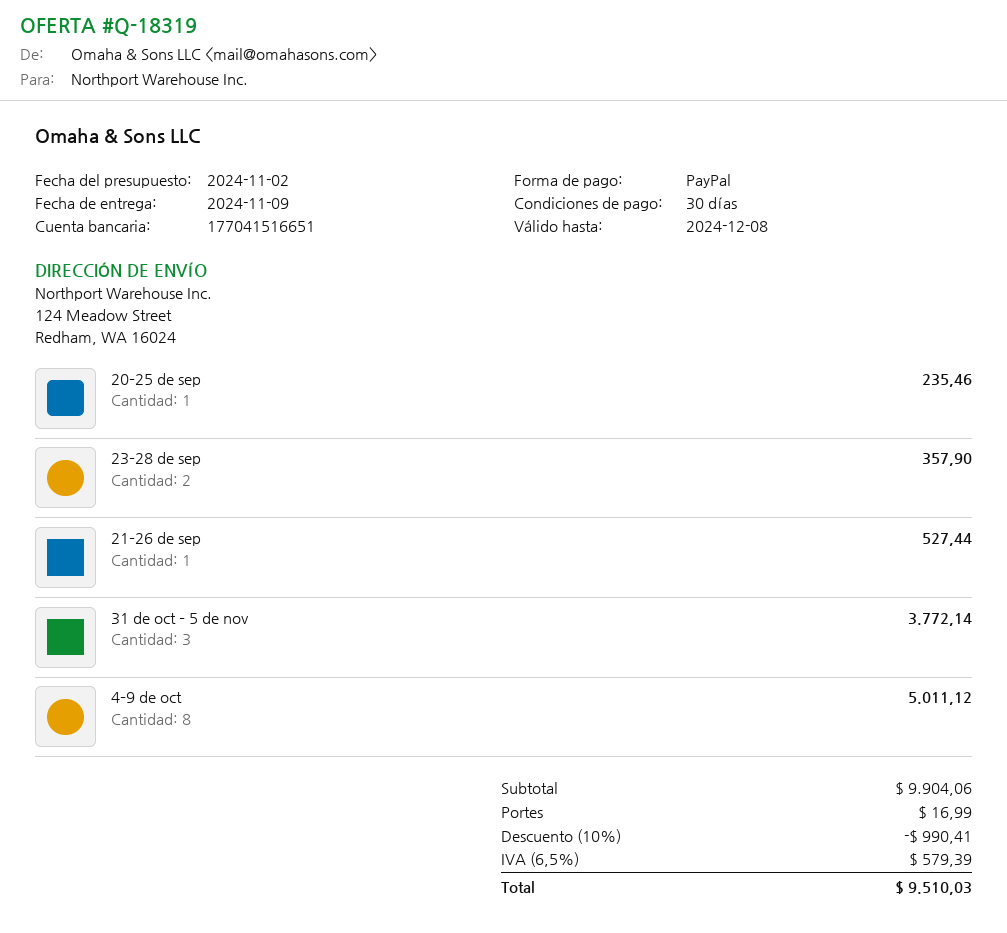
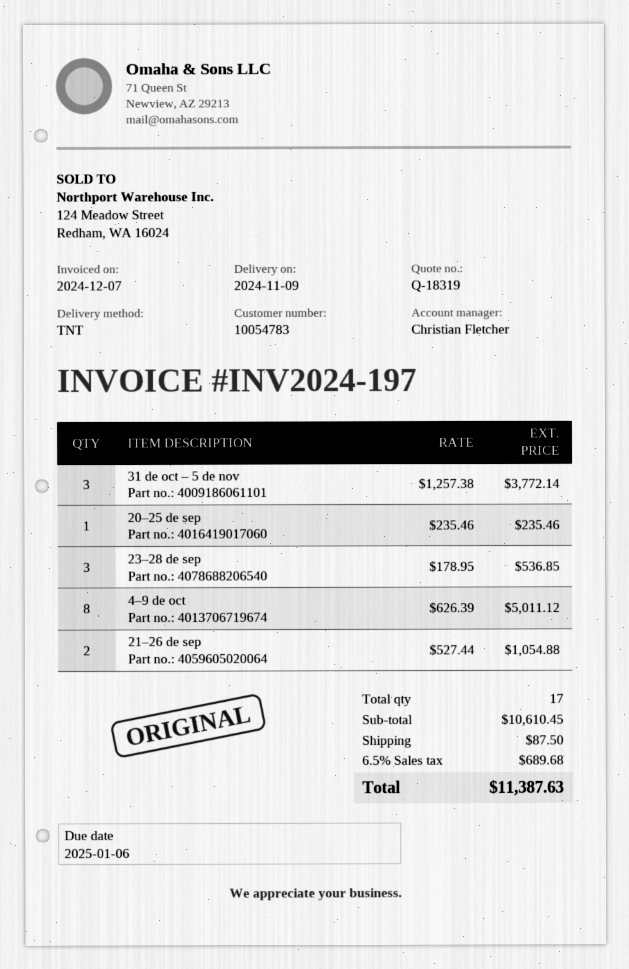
23–28 de sep: 2 for 357.90 -> 3 for 536.85
21–26 de sep: 1 for 527.44 -> 2 for 1054.88
subtotal: 9904.06 -> 10610.45
discount: 10% = 990.41 -> none
shipping: 16.99 -> 87.50
tax: 6.5% = 579.39 -> 6.5% = 689.68
total: 9510.03 -> 11387.63

